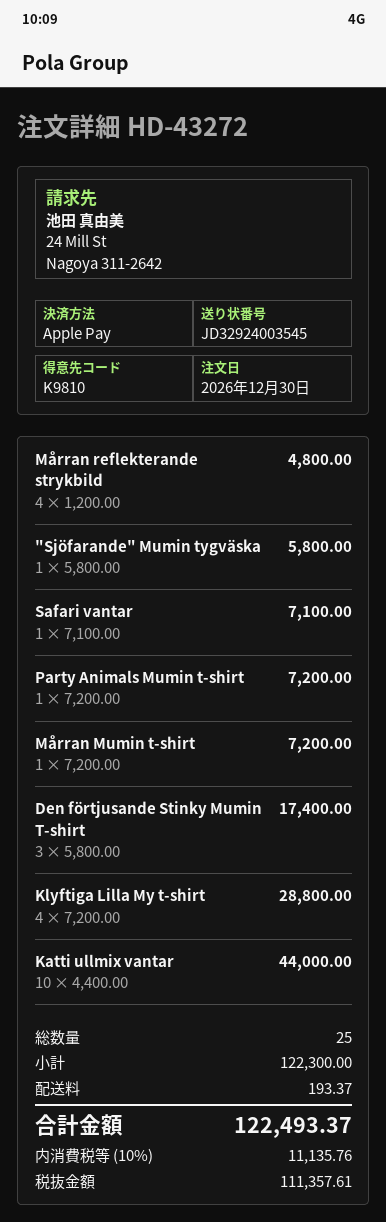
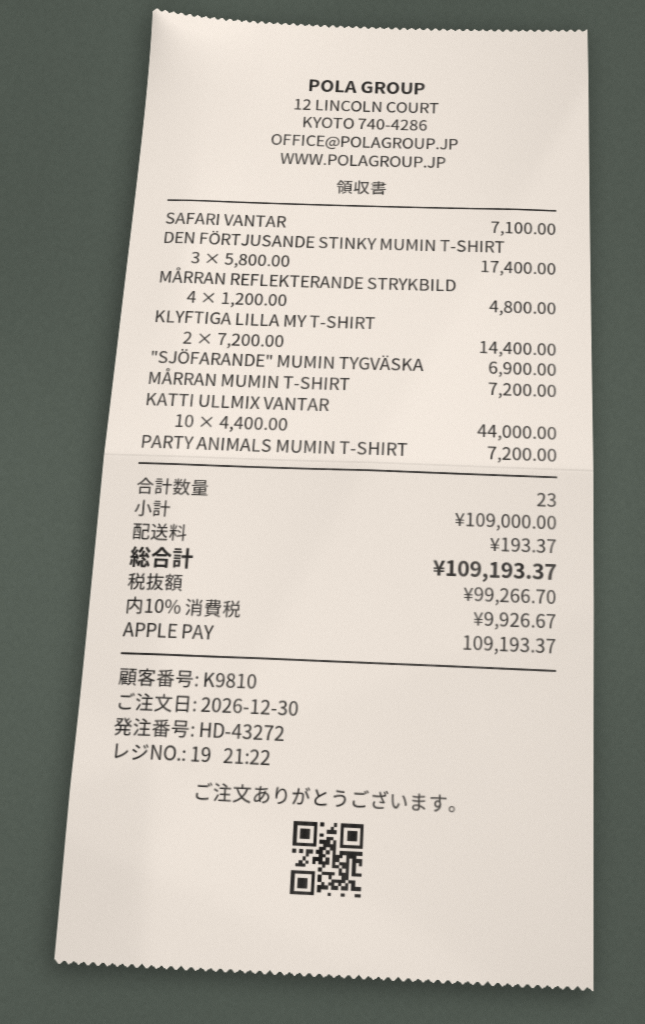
"Sjöfarande" Mumin tygväska: 1 x 5800.00 = 5800.00 -> 1 x 6900.00 = 6900.00
Klyftiga Lilla My t-shirt: 4 x 7200.00 = 28800.00 -> 2 x 7200.00 = 14400.00
total quantity: 25 -> 23
subtotal: 122300.00 -> 109000.00
net: 111357.61 -> 99266.70
tax: 10% = 11135.76 -> 10% = 9926.67
total: 122493.37 -> 109193.37

